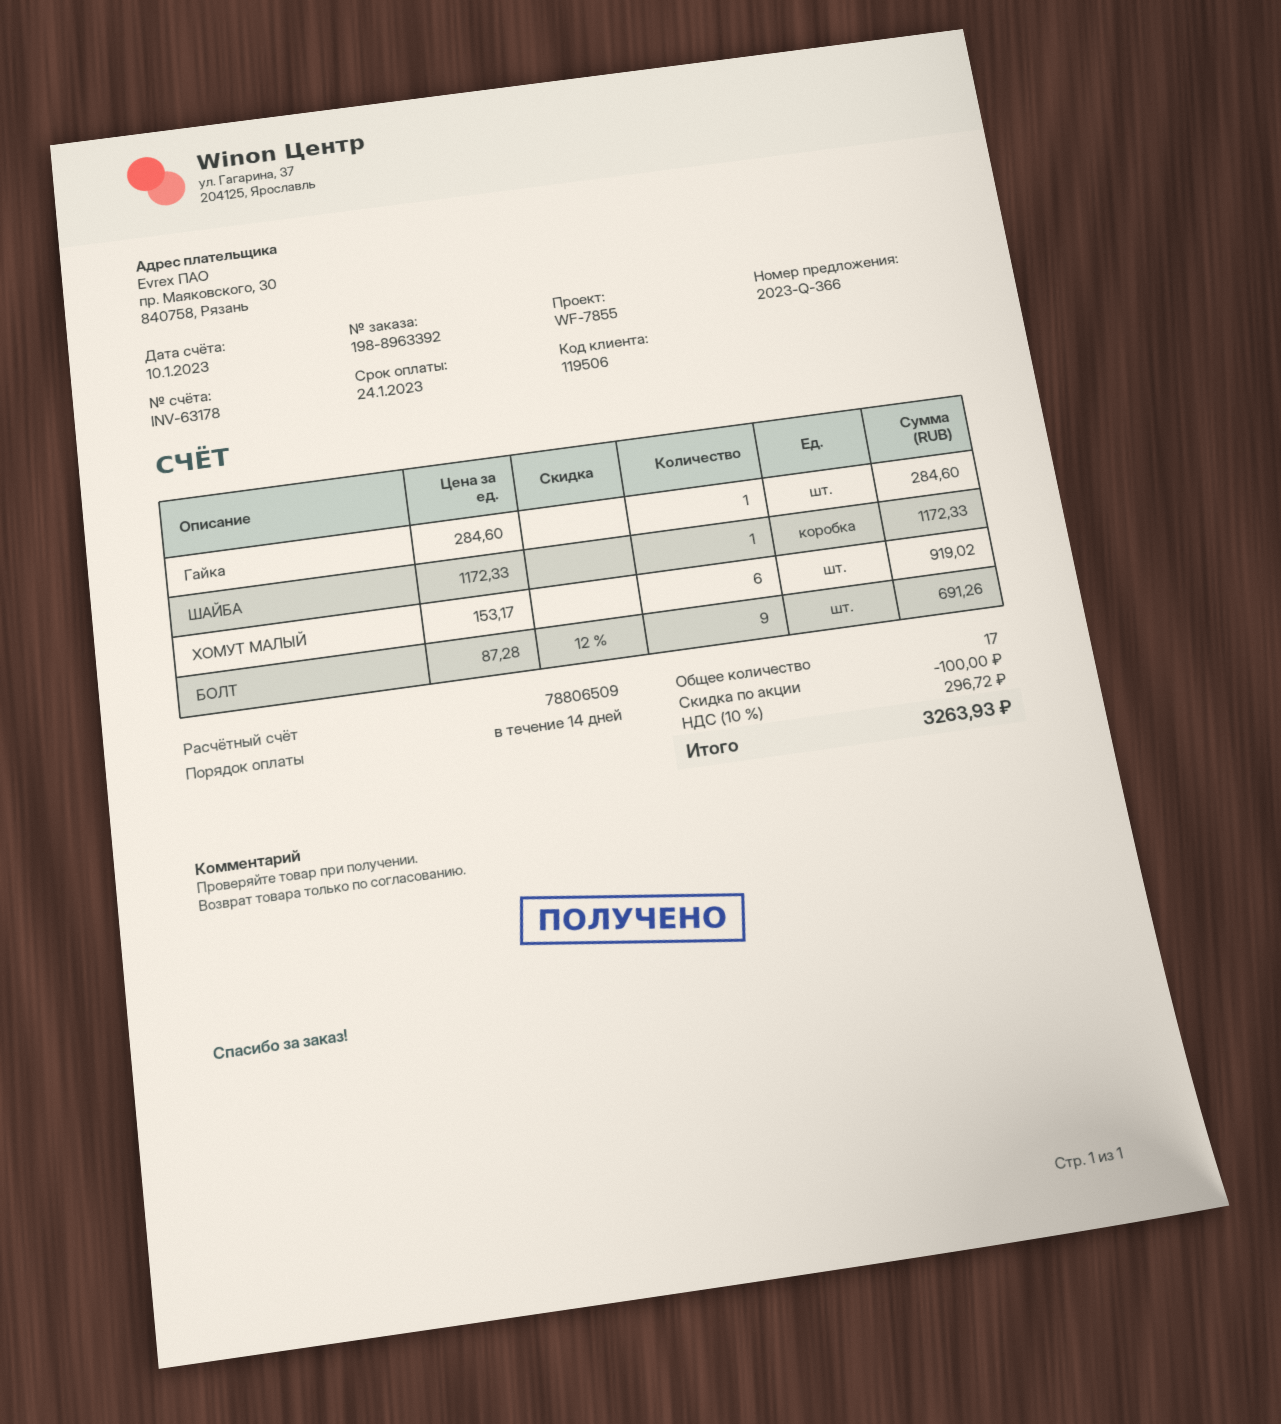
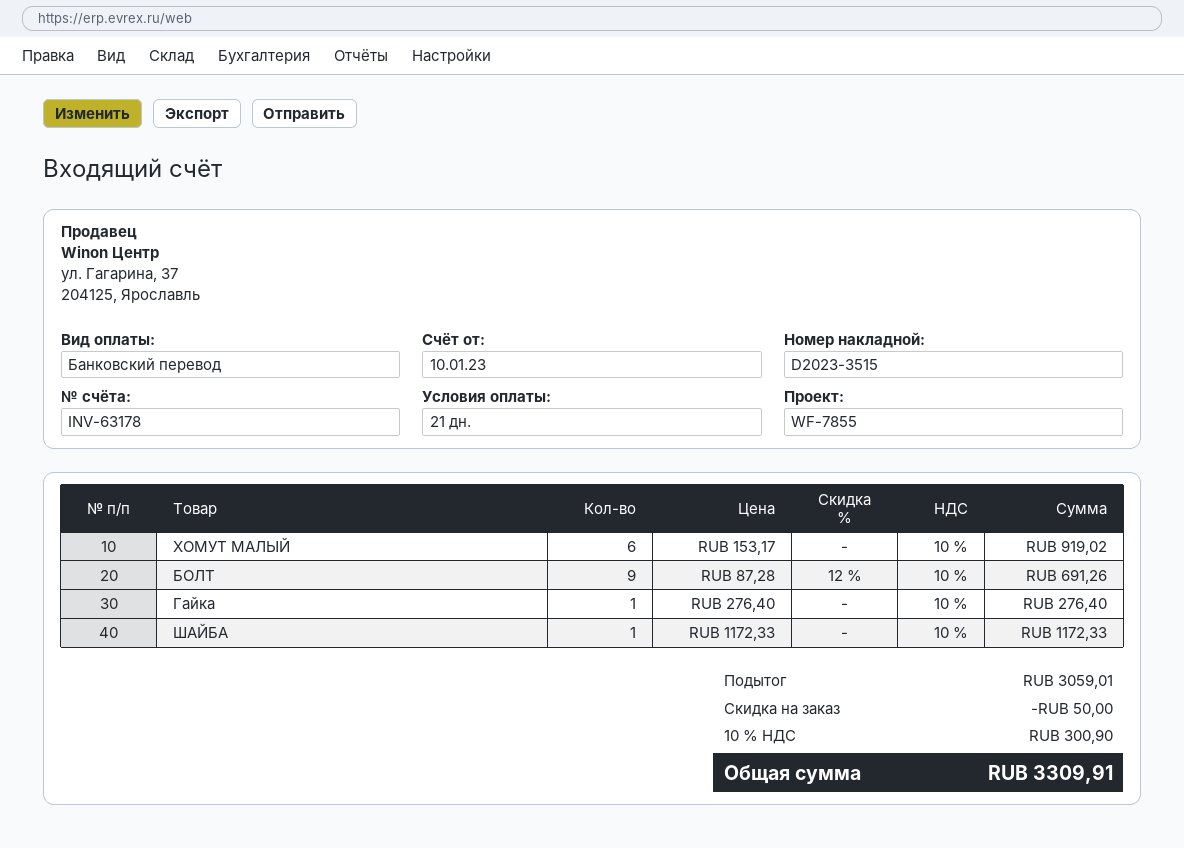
payment terms: 14 days -> 21 days
Гайка: 1 x 284.60 = 284.60 -> 1 x 276.40 = 276.40
discount: 100.00 -> 50.00
tax: 10% = 296.72 -> 10% = 300.90
total: 3263.93 -> 3309.91

